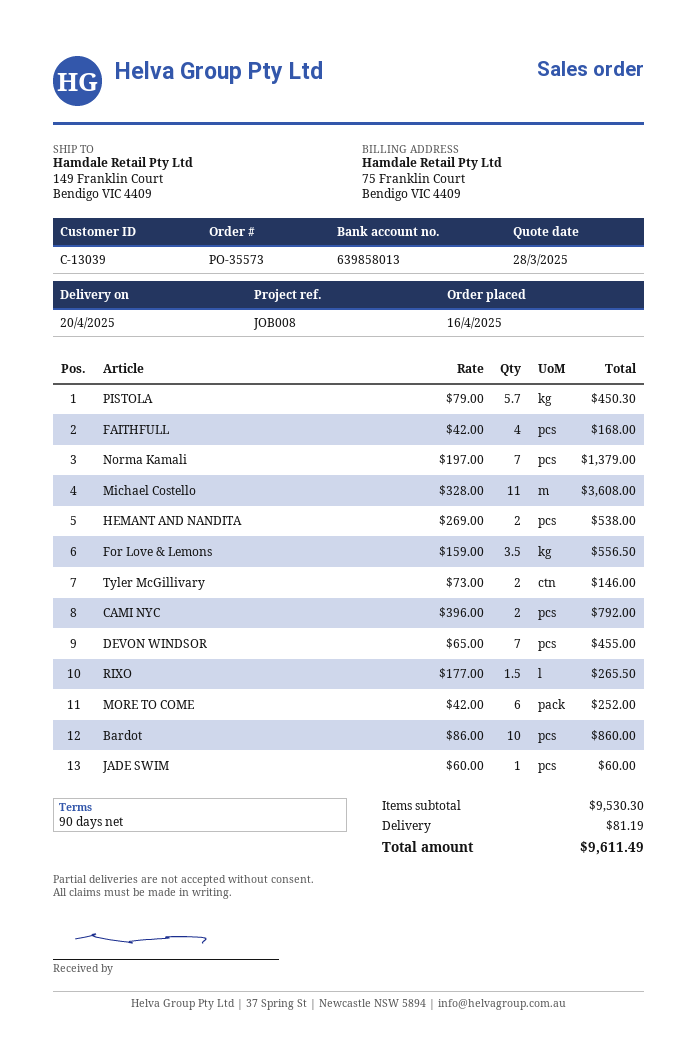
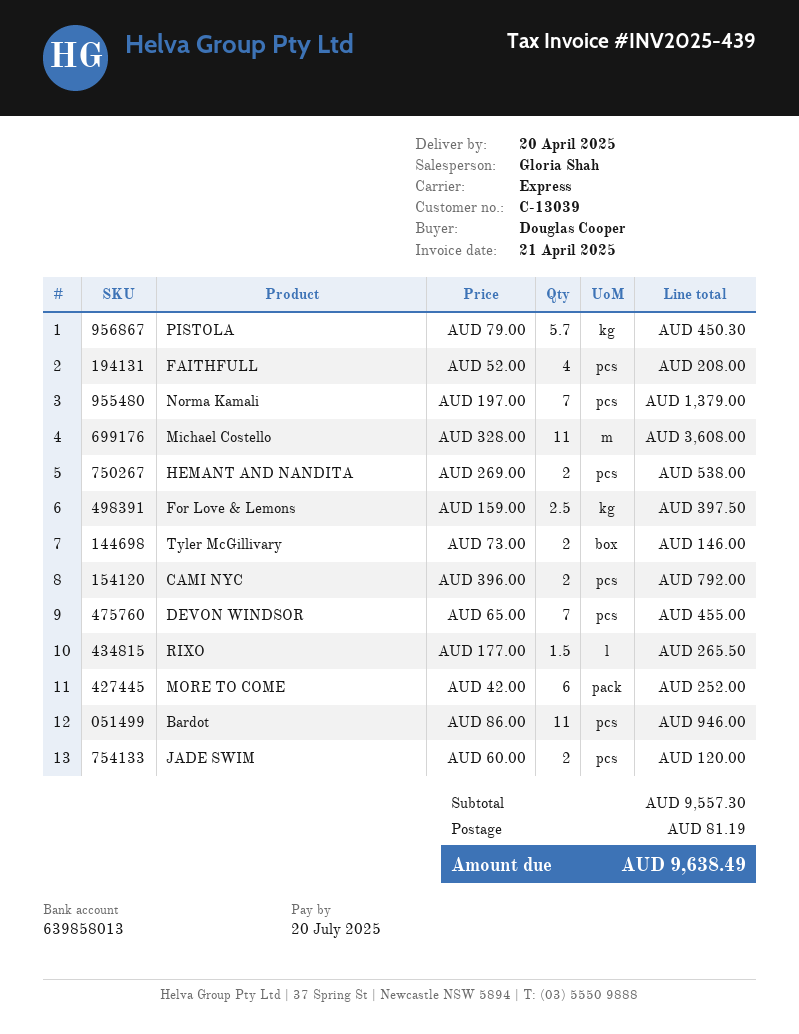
FAITHFULL: 4 x 42.00 = 168.00 -> 4 x 52.00 = 208.00
For Love & Lemons: 3.5 x 159.00 = 556.50 -> 2.5 x 159.00 = 397.50
Bardot: 10 x 86.00 = 860.00 -> 11 x 86.00 = 946.00
JADE SWIM: 1 x 60.00 = 60.00 -> 2 x 60.00 = 120.00
subtotal: 9530.30 -> 9557.30
total: 9611.49 -> 9638.49

